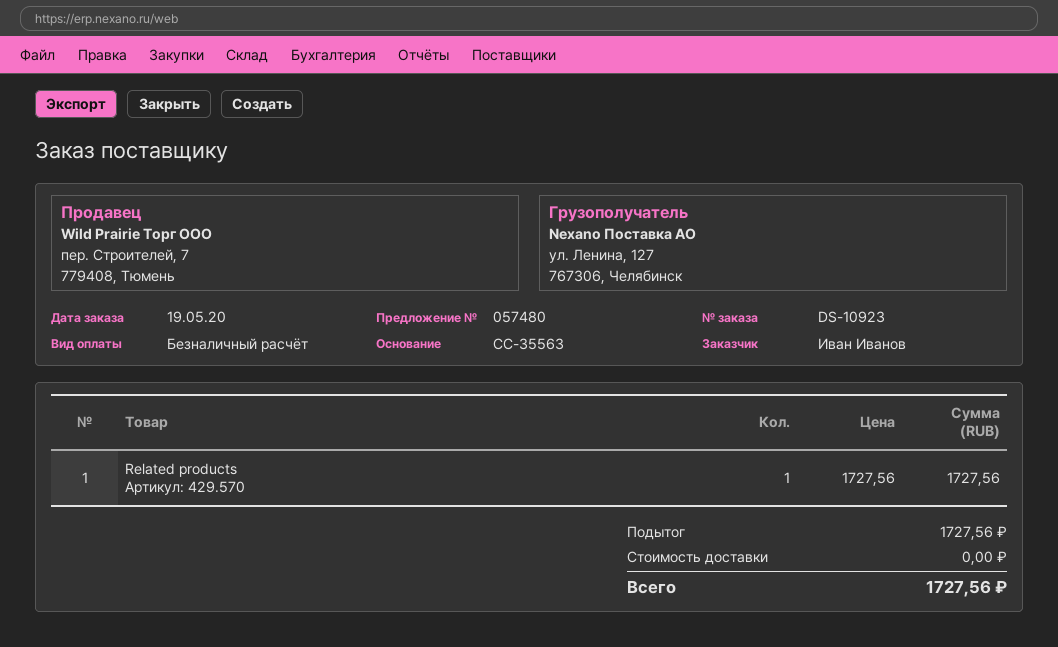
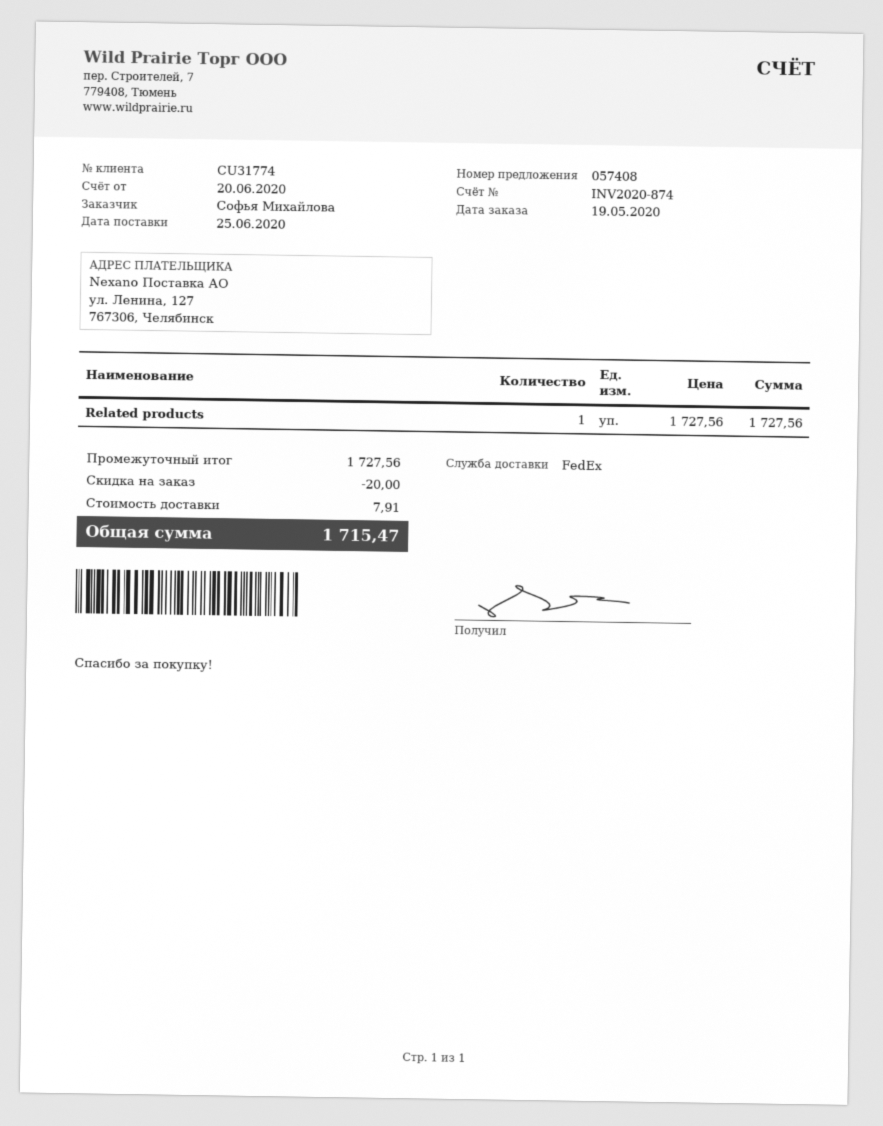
quote number: 057480 -> 057408
ordered by: Иван Иванов -> Софья Михайлова
discount: none -> 20.00
shipping: 0.00 -> 7.91
total: 1727.56 -> 1715.47

